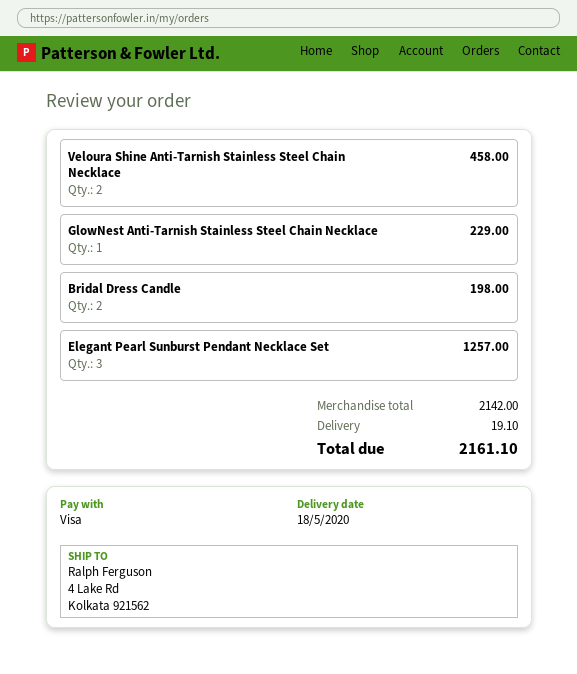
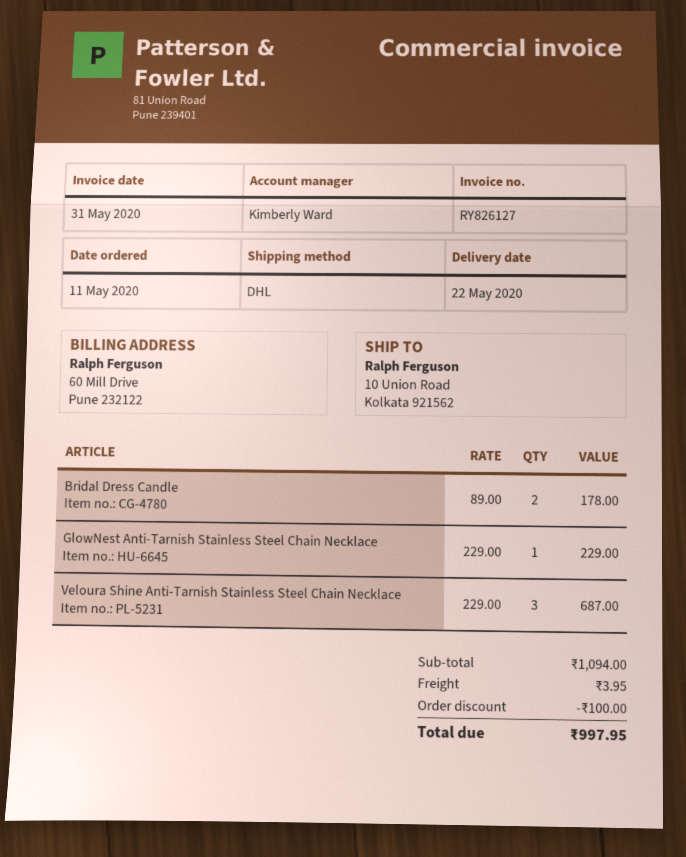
delivery date: 2020-05-18 -> 2020-05-22
ship to: 4 Lake Rd, Kolkata 921562 -> 10 Union Road, Kolkata 921562
Veloura Shine Anti-Tarnish Stainless Steel Chain Necklace: 2 for 458.00 -> 3 for 687.00
Bridal Dress Candle: 2 for 198.00 -> 2 for 178.00
Elegant Pearl Sunburst Pendant Necklace Set: 3 for 1257.00 -> none
subtotal: 2142.00 -> 1094.00
discount: none -> 100.00
shipping: 19.10 -> 3.95
total: 2161.10 -> 997.95

